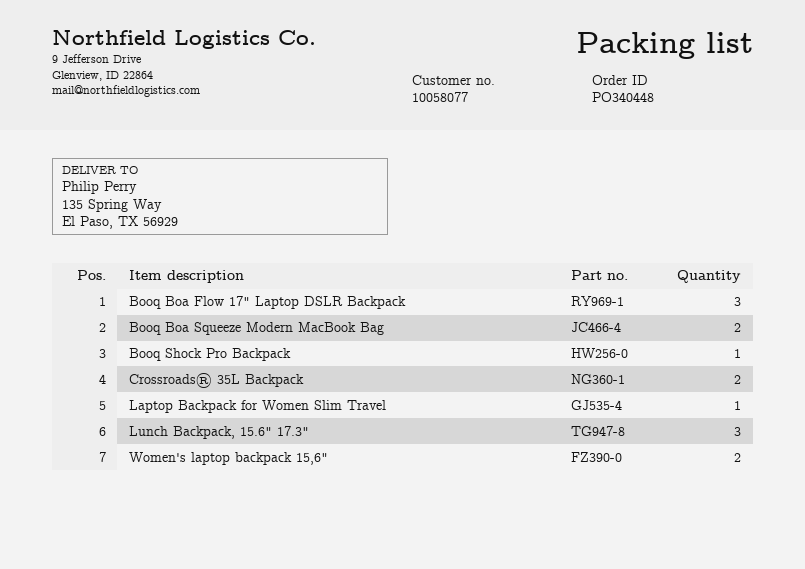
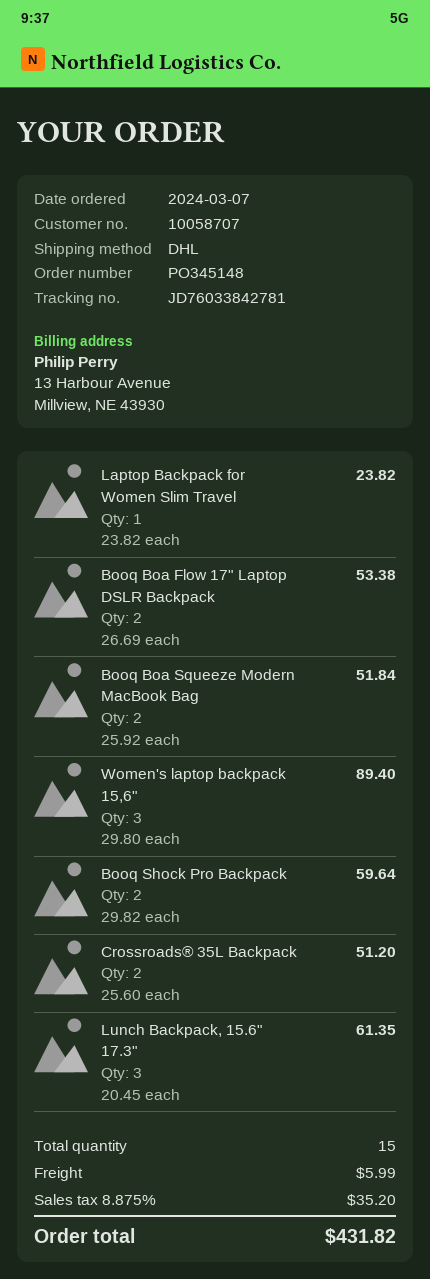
order number: PO340448 -> PO345148
customer number: 10058077 -> 10058707
Booq Boa Flow 17" Laptop DSLR Backpack: 3 -> 2
Booq Shock Pro Backpack: 1 -> 2
Women's laptop backpack 15,6": 2 -> 3

